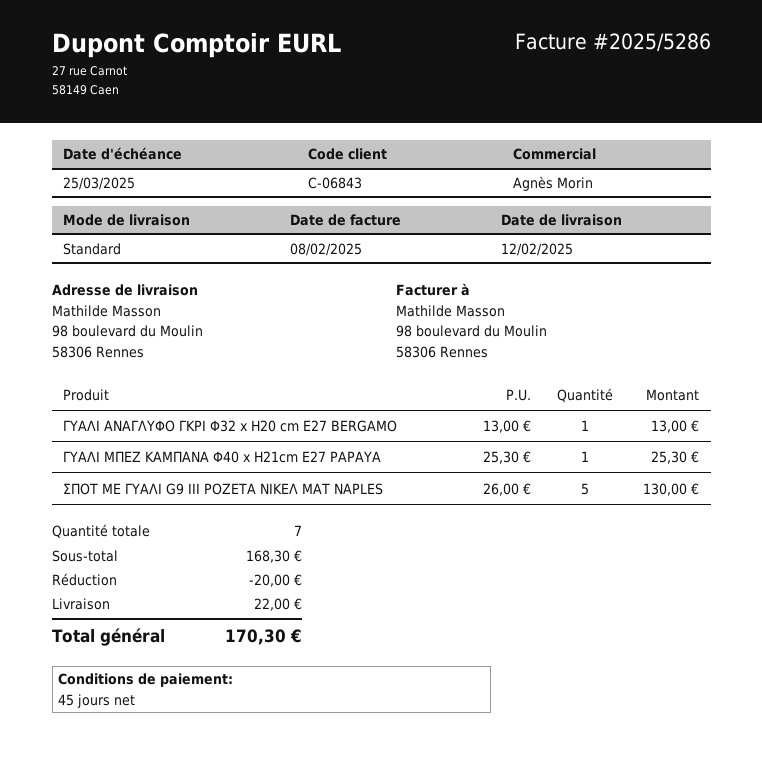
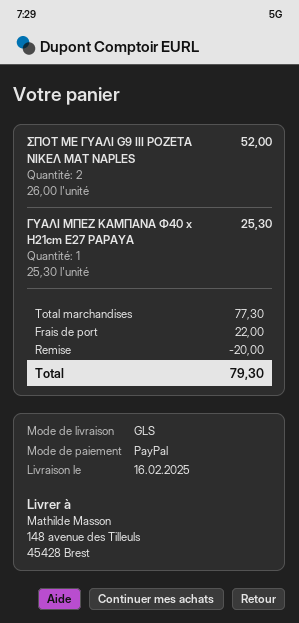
delivery date: 2025-02-12 -> 2025-02-16
shipping method: standard -> GLS
ship to: 98 boulevard du Moulin, 58306 Rennes -> 148 avenue des Tilleuls, 45428 Brest
ΓΥΑΛΙ ΑΝΑΓΛΥΦΟ ΓΚΡΙ Φ32 x H20 cm E27 BERGAMO: 1 x 13.00 = 13.00 -> none
ΣΠΟΤ ΜΕ ΓΥΑΛΙ G9 III ΡΟΖΕΤΑ ΝΙΚΕΛ ΜΑΤ NAPLES: 5 x 26.00 = 130.00 -> 2 x 26.00 = 52.00
subtotal: 168.30 -> 77.30
total: 170.30 -> 79.30

